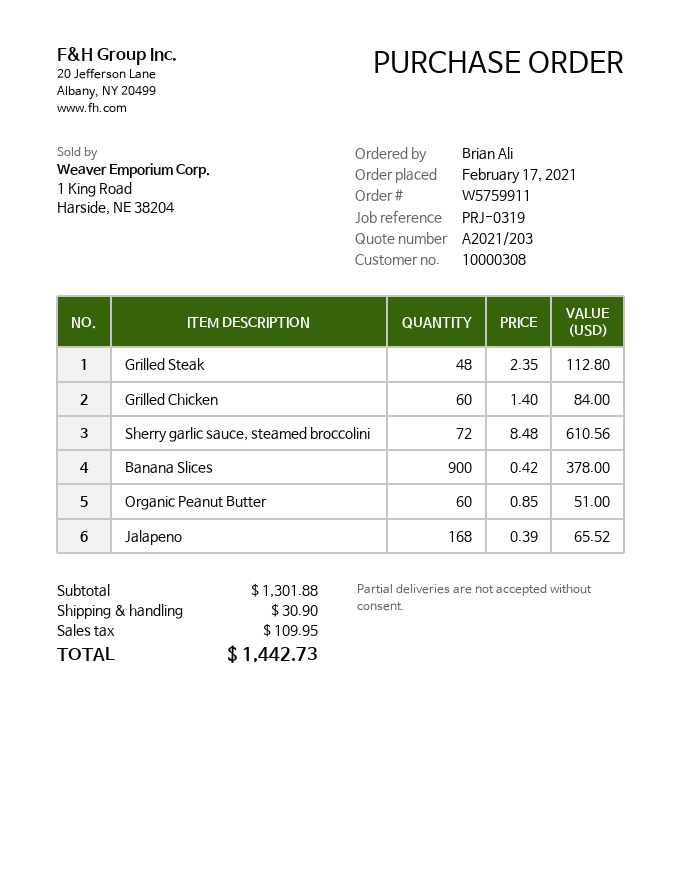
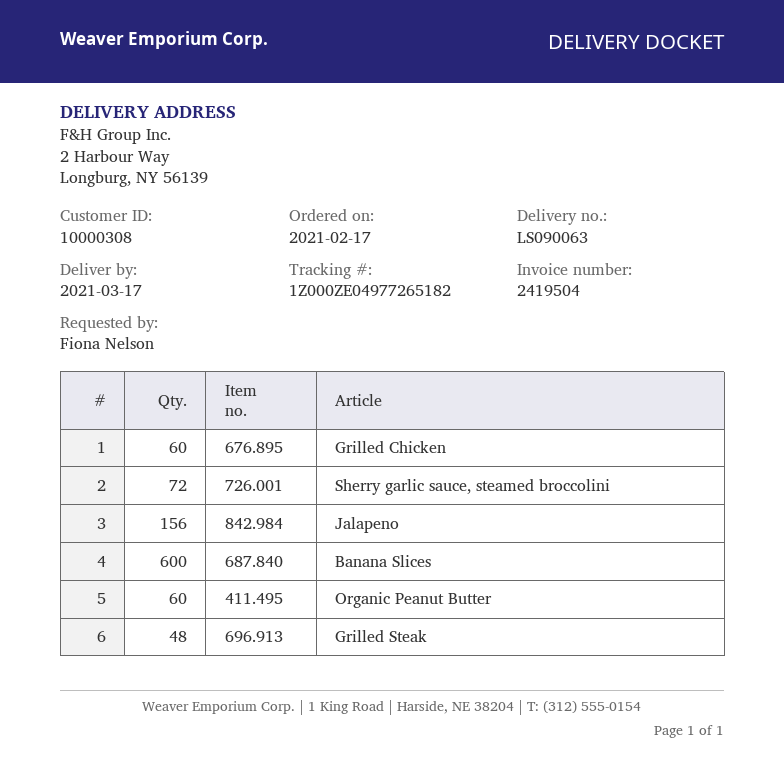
ordered by: Brian Ali -> Fiona Nelson
Banana Slices: 900 -> 600
Jalapeno: 168 -> 156

